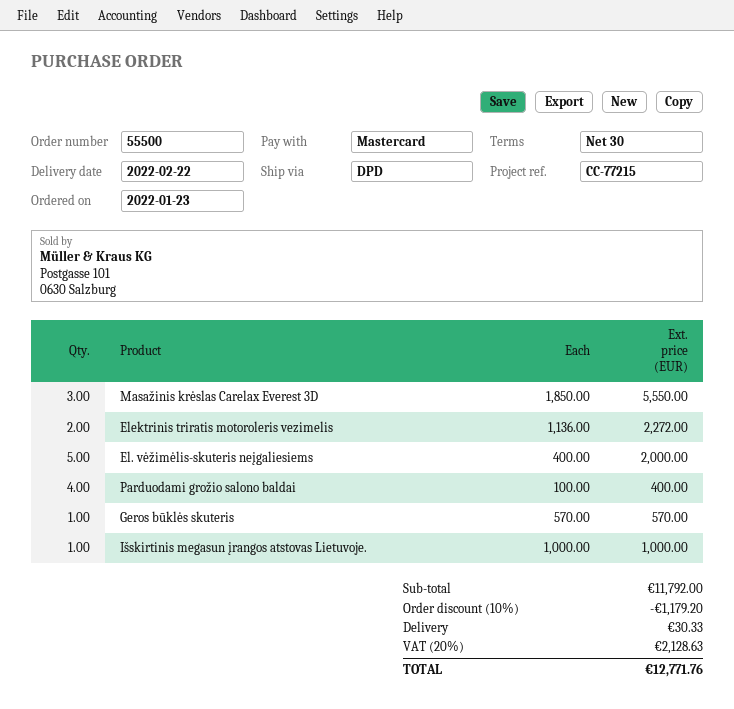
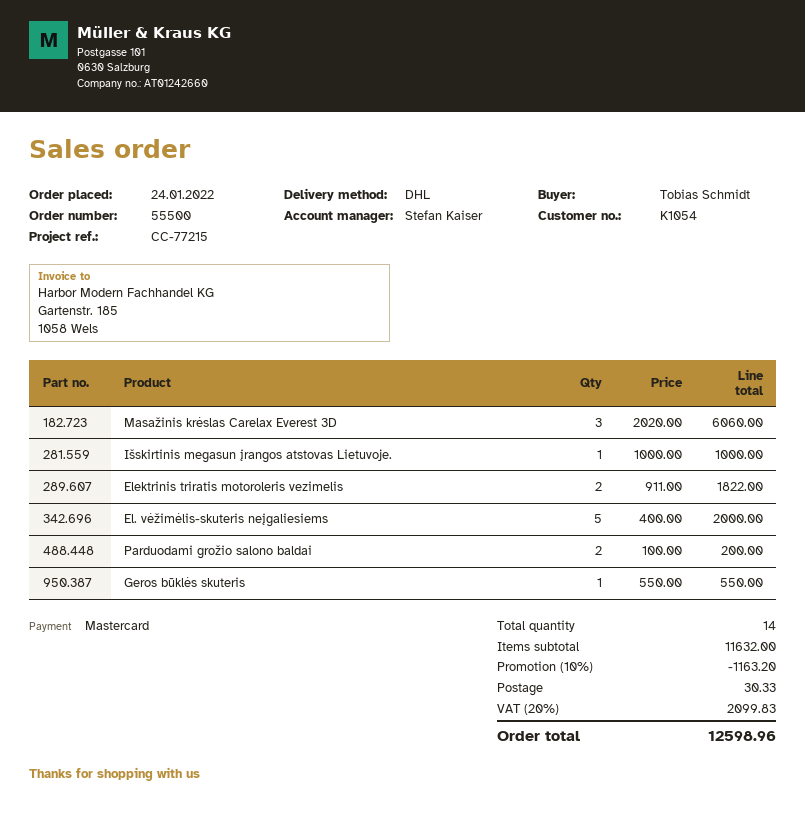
order date: 2022-01-23 -> 2022-01-24
shipping method: DPD -> DHL
Masažinis krėslas Carelax Everest 3D: 3 x 1850.00 = 5550.00 -> 3 x 2020.00 = 6060.00
Elektrinis triratis motoroleris vezimelis: 2 x 1136.00 = 2272.00 -> 2 x 911.00 = 1822.00
Parduodami grožio salono baldai: 4 x 100.00 = 400.00 -> 2 x 100.00 = 200.00
Geros būklės skuteris: 1 x 570.00 = 570.00 -> 1 x 550.00 = 550.00
subtotal: 11792.00 -> 11632.00
discount: 10% = 1179.20 -> 10% = 1163.20
tax: 20% = 2128.63 -> 20% = 2099.83
total: 12771.76 -> 12598.96

